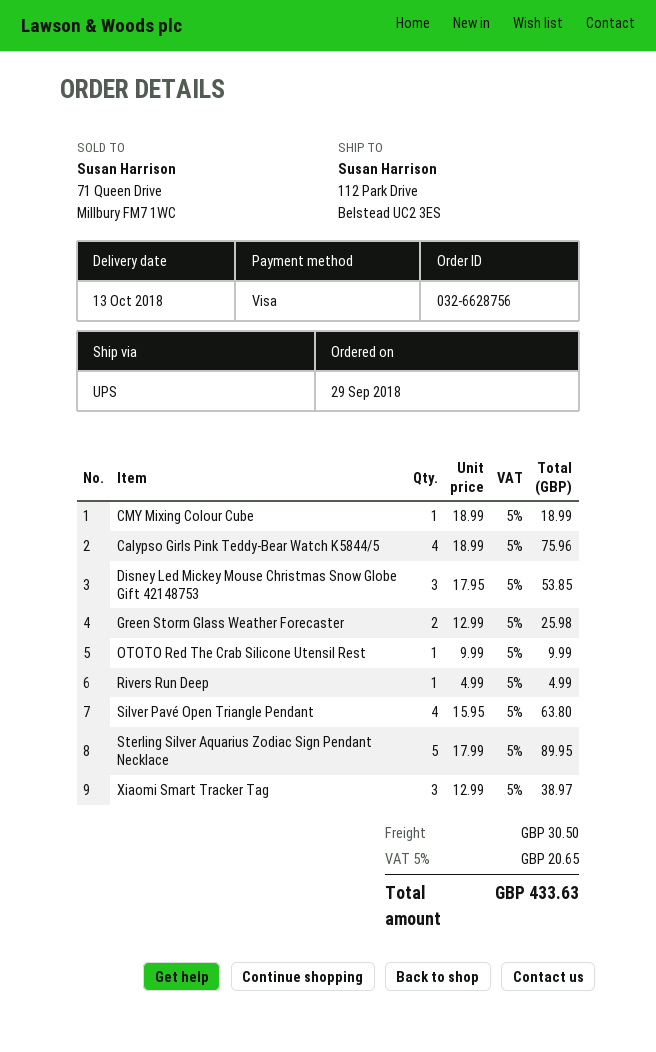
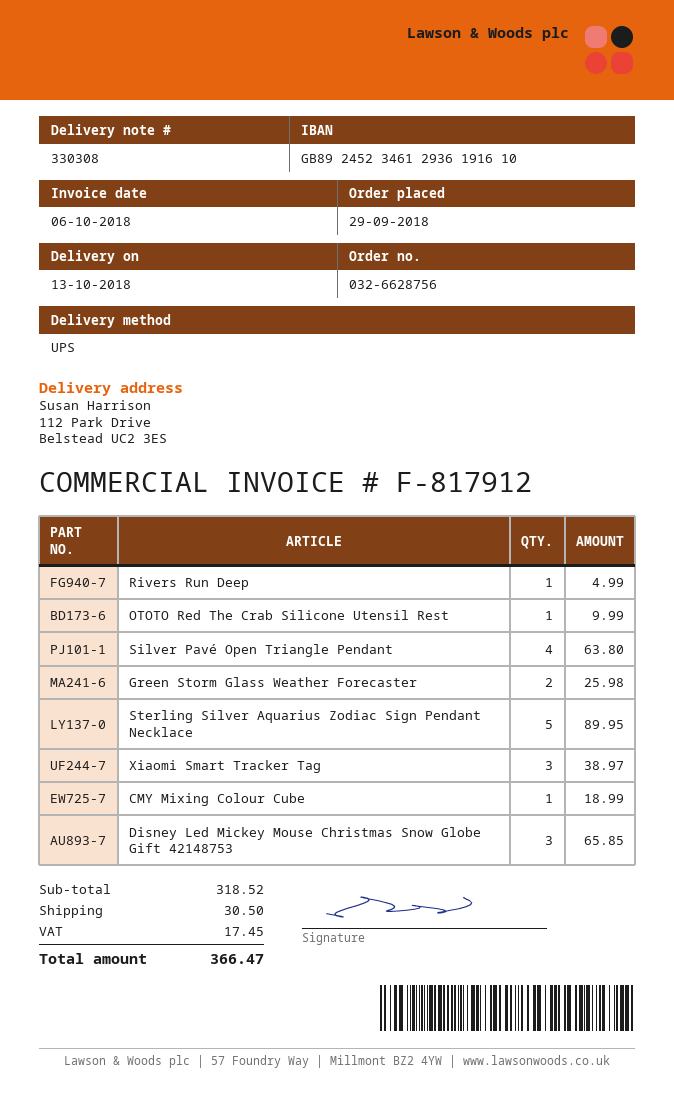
Calypso Girls Pink Teddy-Bear Watch K5844/5: 4 for 75.96 -> none
Disney Led Mickey Mouse Christmas Snow Globe Gift 42148753: 3 for 53.85 -> 3 for 65.85
tax: 20.65 -> 17.45
total: 433.63 -> 366.47

